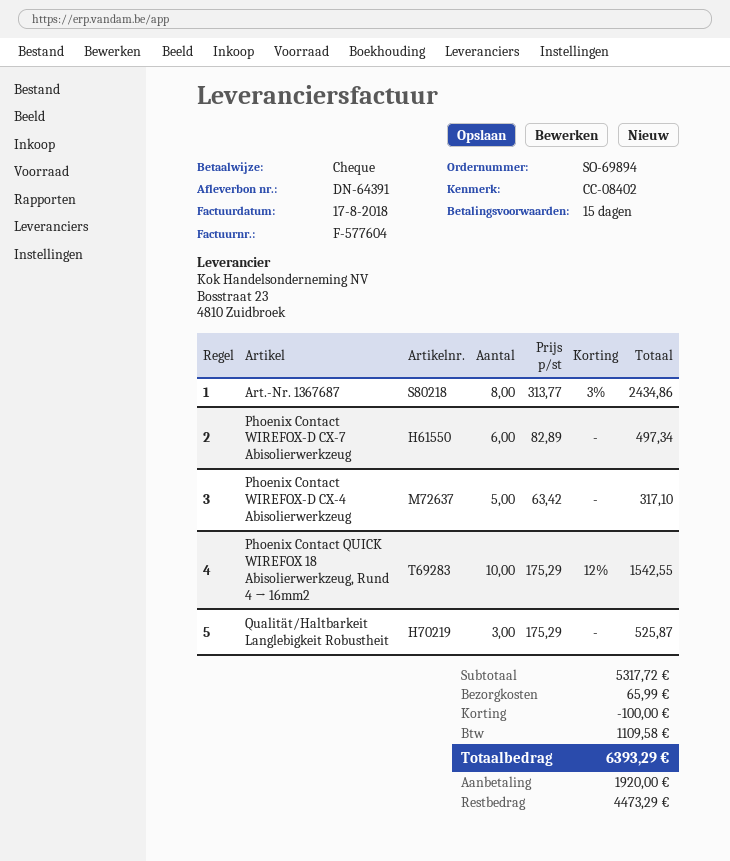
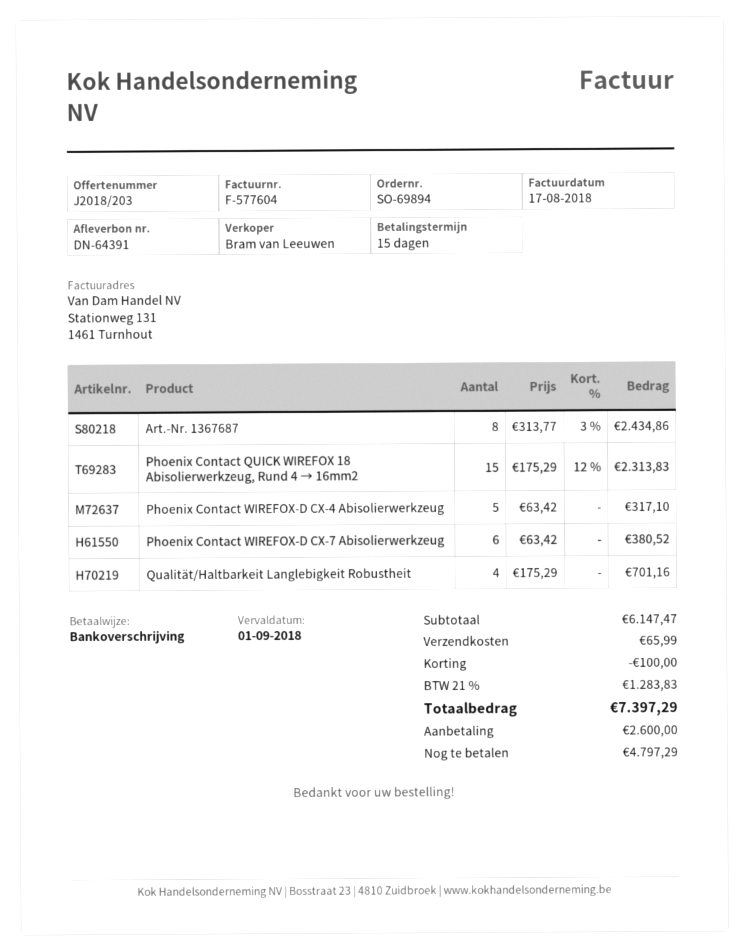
payment method: cheque -> bank transfer
Phoenix Contact WIREFOX-D CX-7 Abisolierwerkzeug: 6 x 82.89 = 497.34 -> 6 x 63.42 = 380.52
Phoenix Contact QUICK WIREFOX 18 Abisolierwerkzeug, Rund 4 → 16mm2: 10 x 175.29 - 12% = 1542.55 -> 15 x 175.29 - 12% = 2313.83
Qualität/Haltbarkeit Langlebigkeit Robustheit: 3 x 175.29 = 525.87 -> 4 x 175.29 = 701.16
subtotal: 5317.72 -> 6147.47
tax: 1109.58 -> 1283.83
total: 6393.29 -> 7397.29
deposit: 1920.00 -> 2600.00
balance: 4473.29 -> 4797.29

